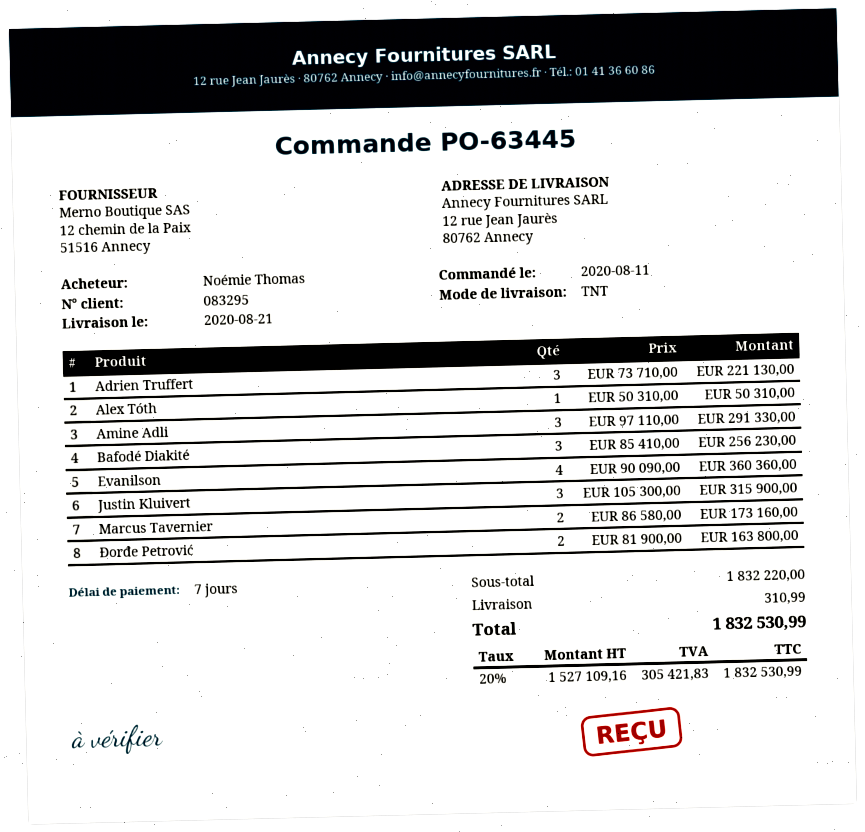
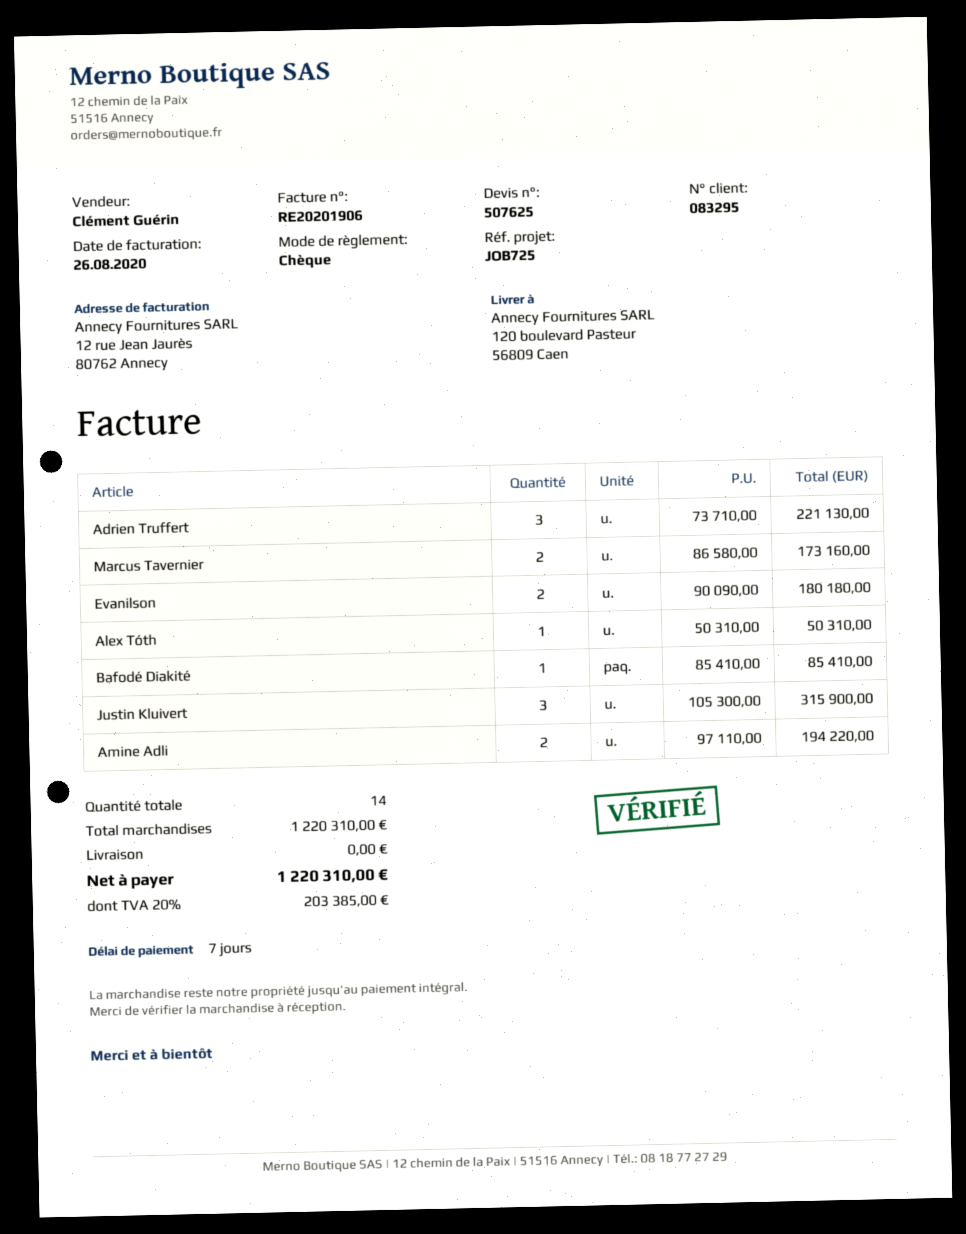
ship to: 12 rue Jean Jaurès, 80762 Annecy -> 120 boulevard Pasteur, 56809 Caen
Amine Adli: 3 x 97110.00 = 291330.00 -> 2 x 97110.00 = 194220.00
Bafodé Diakité: 3 x 85410.00 = 256230.00 -> 1 x 85410.00 = 85410.00
Evanilson: 4 x 90090.00 = 360360.00 -> 2 x 90090.00 = 180180.00
Đorđe Petrović: 2 x 81900.00 = 163800.00 -> none
subtotal: 1832220.00 -> 1220310.00
shipping: 310.99 -> 0.00
tax: 20% = 305421.83 -> 20% = 203385.00
total: 1832530.99 -> 1220310.00

